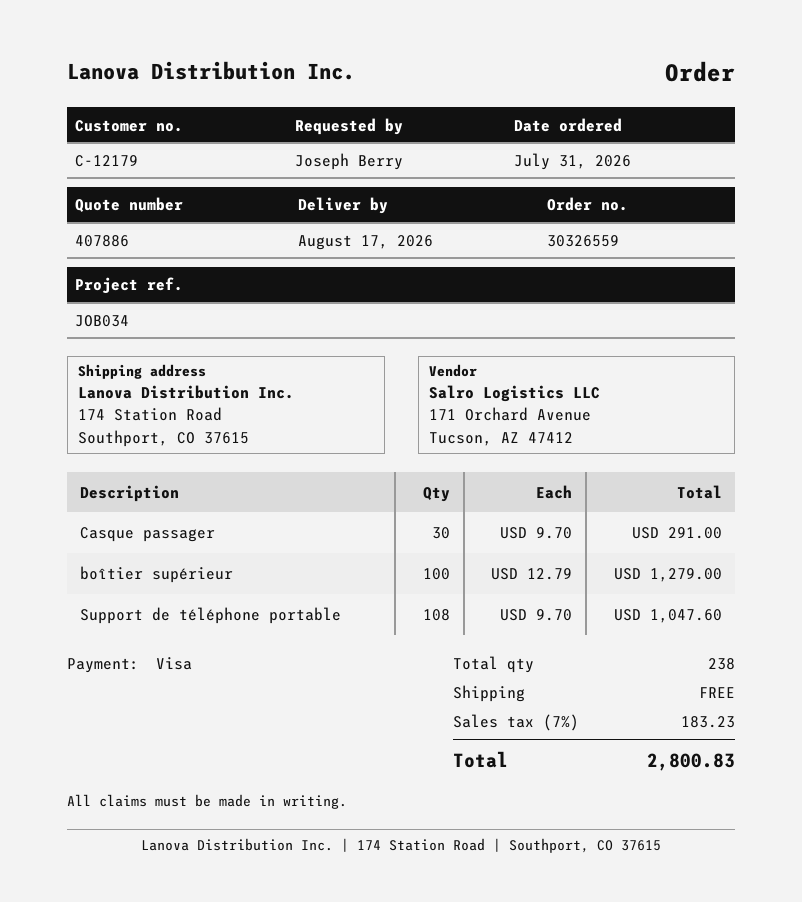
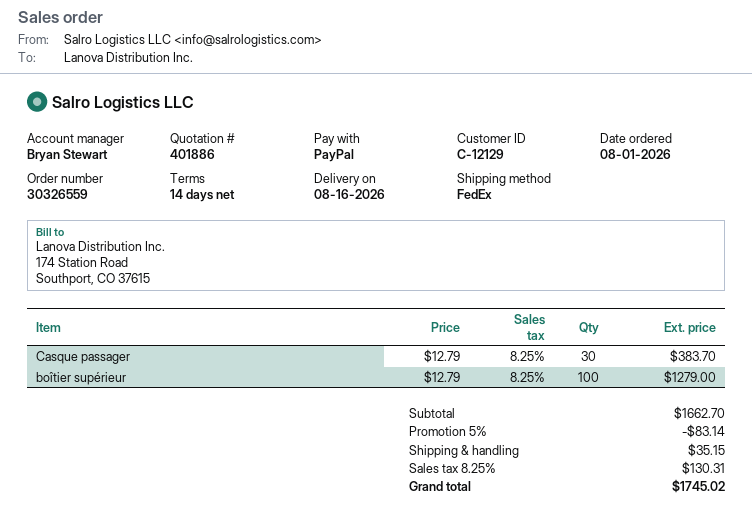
quote number: 407886 -> 401886
order date: 2026-07-31 -> 2026-08-01
delivery date: 2026-08-17 -> 2026-08-16
customer number: C-12179 -> C-12129
payment method: Visa -> PayPal
Casque passager: 30 x 9.70 = 291.00 -> 30 x 12.79 = 383.70
Support de téléphone portable: 108 x 9.70 = 1047.60 -> none
discount: none -> 5% = 83.14
shipping: 0.00 -> 35.15
tax: 7% = 183.23 -> 8.25% = 130.31
total: 2800.83 -> 1745.02

